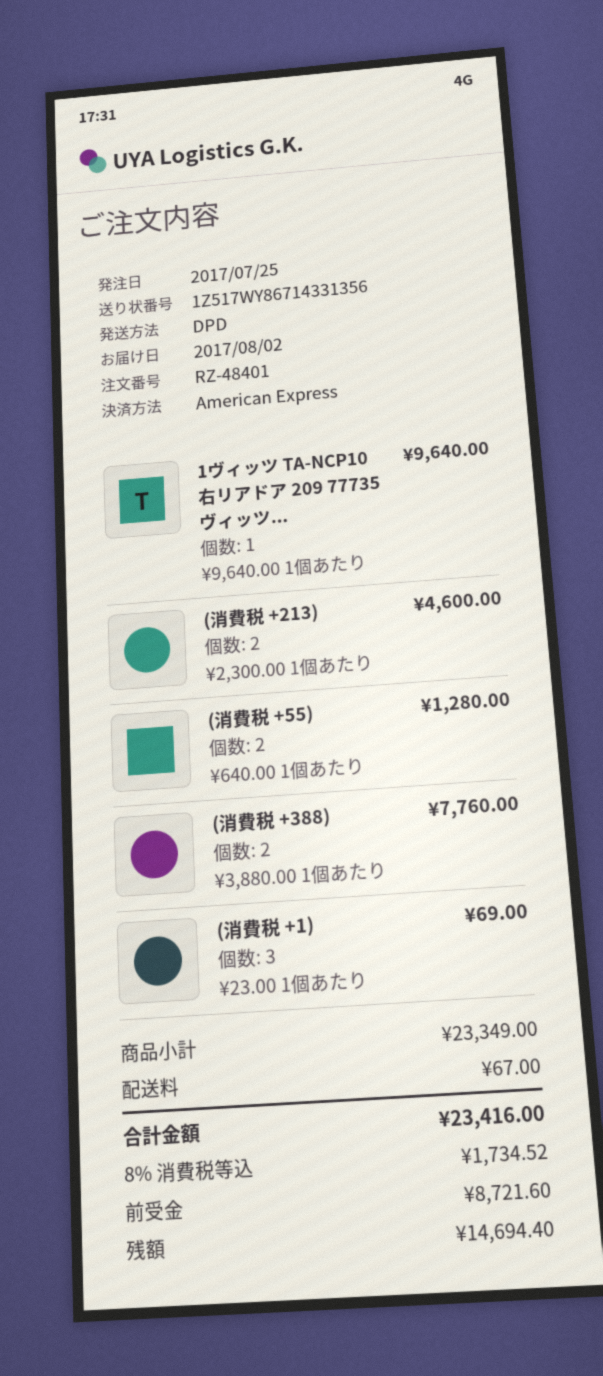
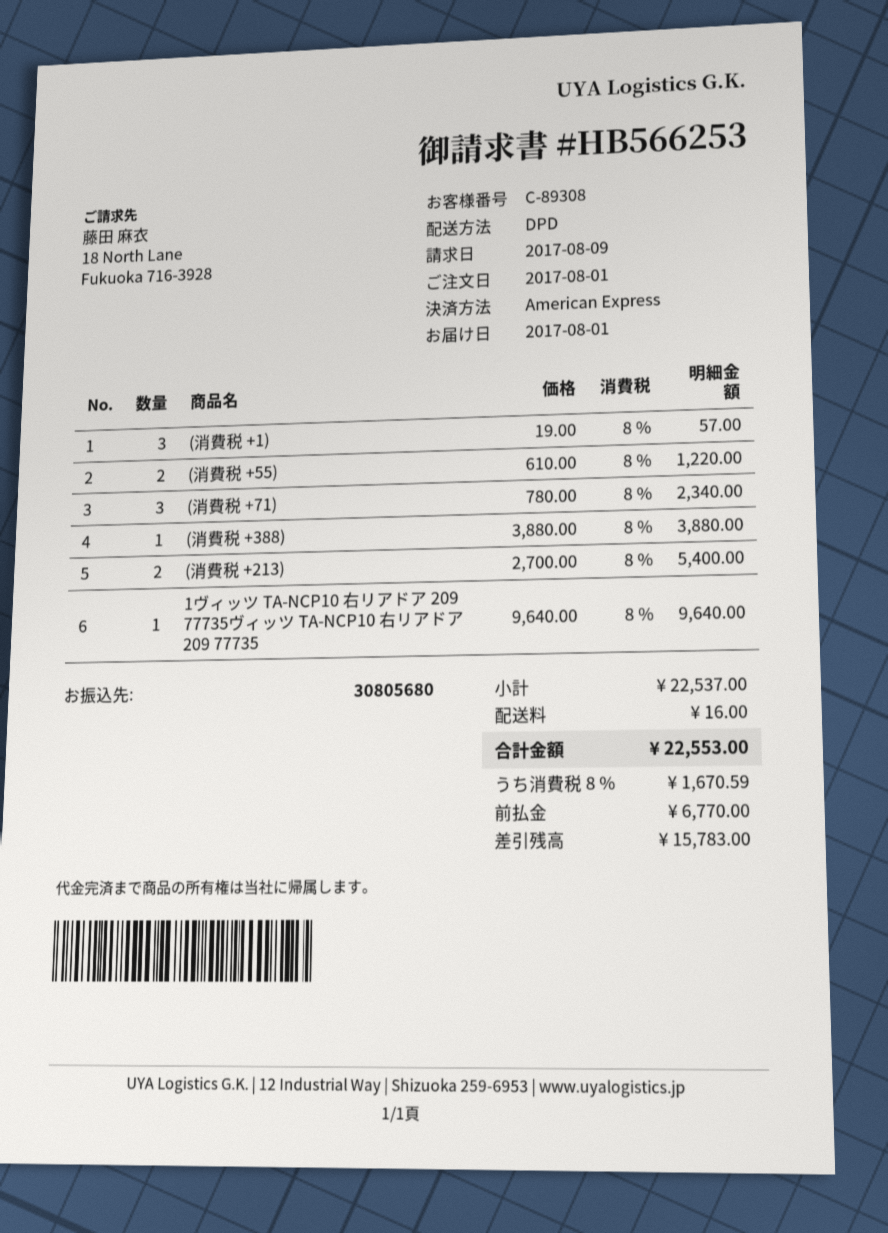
order date: 2017-07-25 -> 2017-08-01
delivery date: 2017-08-02 -> 2017-08-01
(消費税 +213): 2 x 2300.00 = 4600.00 -> 2 x 2700.00 = 5400.00
(消費税 +55): 2 x 640.00 = 1280.00 -> 2 x 610.00 = 1220.00
(消費税 +388): 2 x 3880.00 = 7760.00 -> 1 x 3880.00 = 3880.00
(消費税 +1): 3 x 23.00 = 69.00 -> 3 x 19.00 = 57.00
(消費税 +71): none -> 3 x 780.00 = 2340.00
subtotal: 23349.00 -> 22537.00
shipping: 67.00 -> 16.00
tax: 8% = 1734.52 -> 8% = 1670.59
total: 23416.00 -> 22553.00
deposit: 8721.60 -> 6770.00
balance: 14694.40 -> 15783.00

